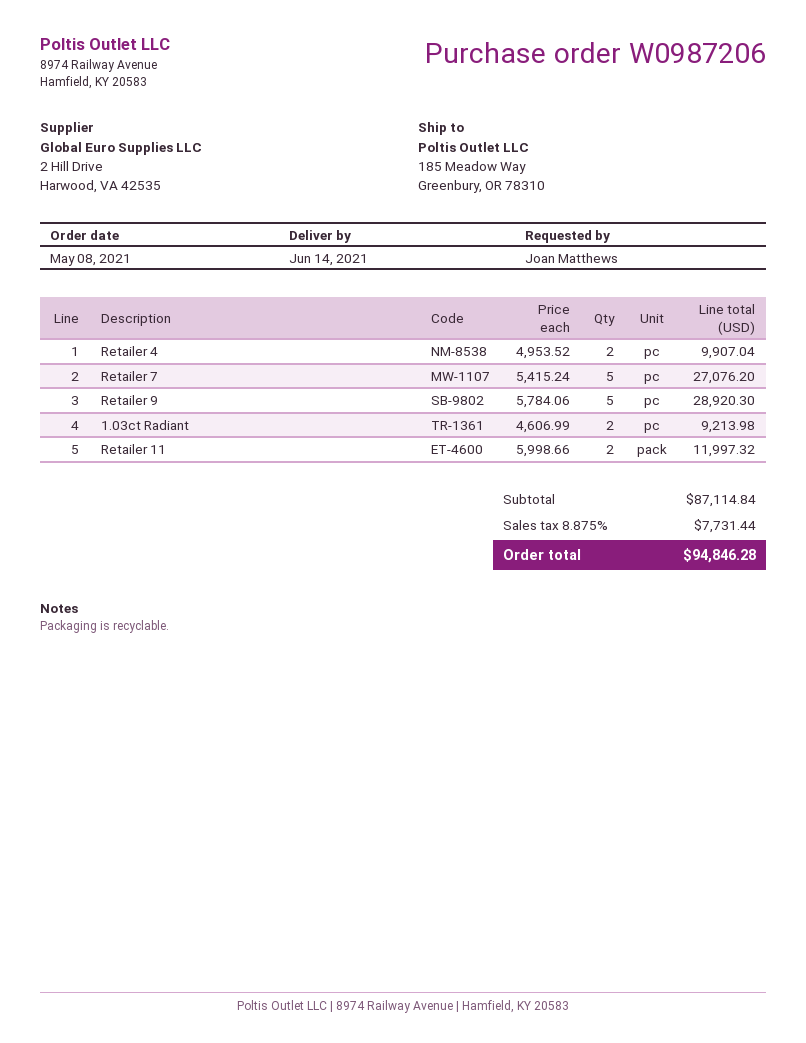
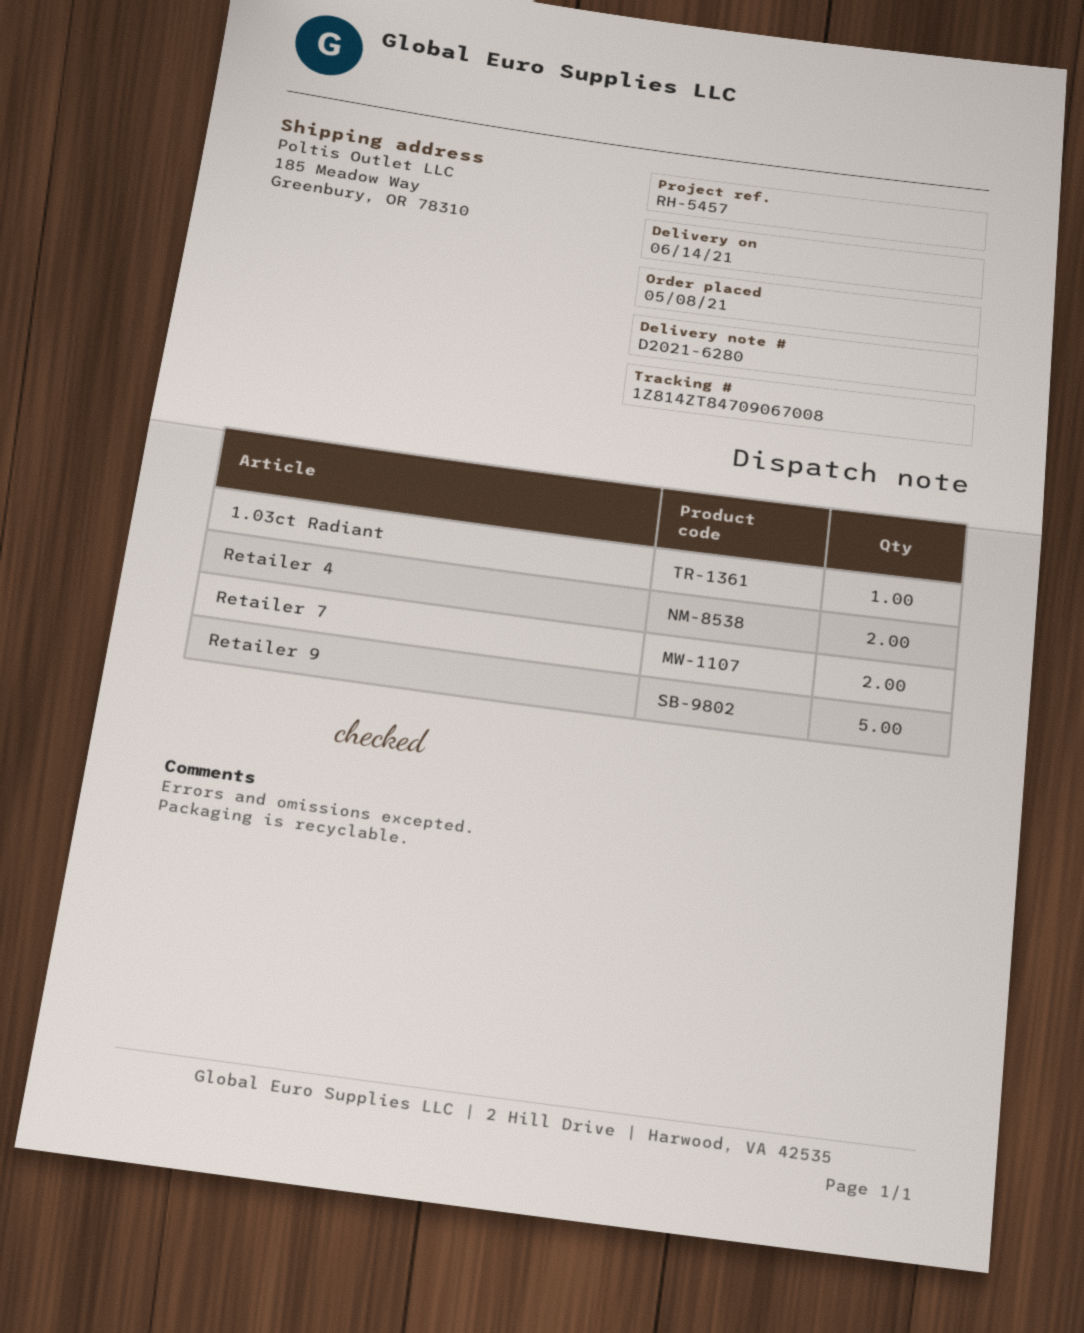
Retailer 7: 5 -> 2
1.03ct Radiant: 2 -> 1
Retailer 11: 2 -> none

